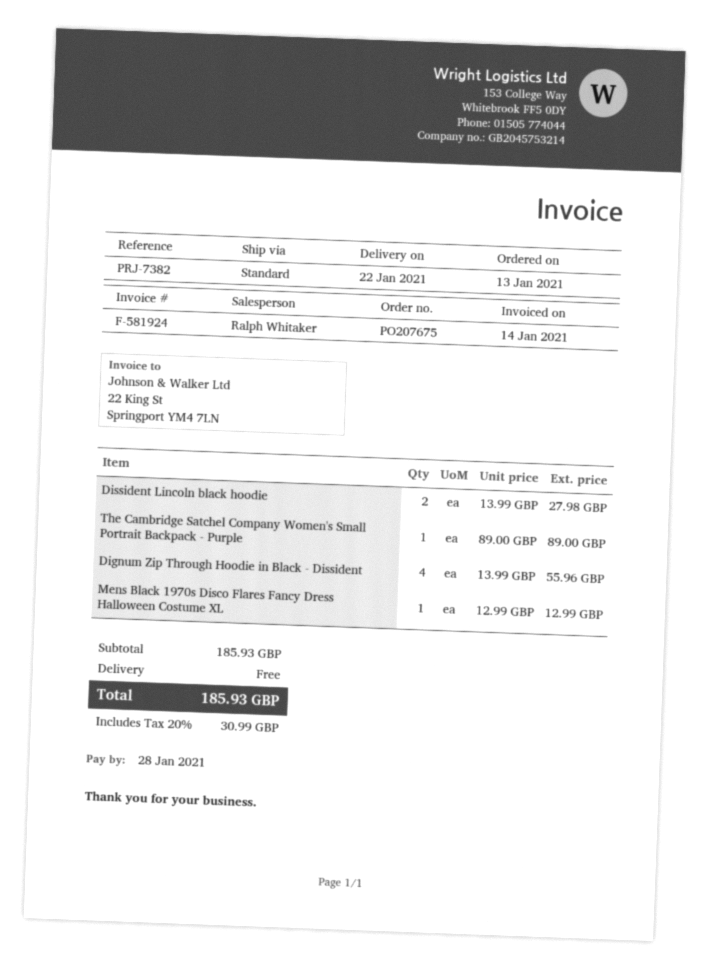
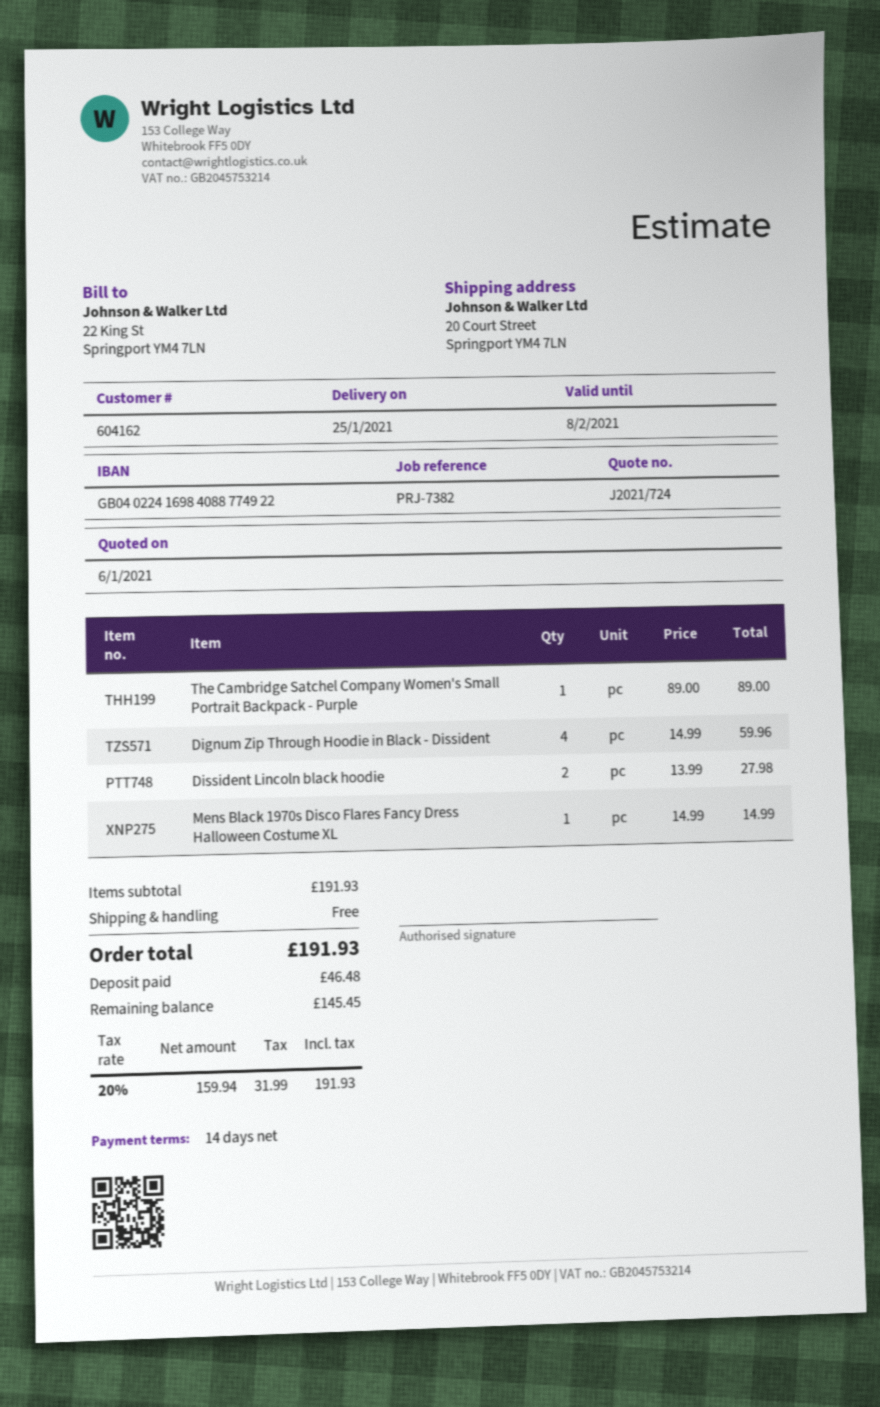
delivery date: 2021-01-22 -> 2021-01-25
Dignum Zip Through Hoodie in Black - Dissident: 4 x 13.99 = 55.96 -> 4 x 14.99 = 59.96
Mens Black 1970s Disco Flares Fancy Dress Halloween Costume XL: 1 x 12.99 = 12.99 -> 1 x 14.99 = 14.99
subtotal: 185.93 -> 191.93
tax: 20% = 30.99 -> 20% = 31.99
total: 185.93 -> 191.93

